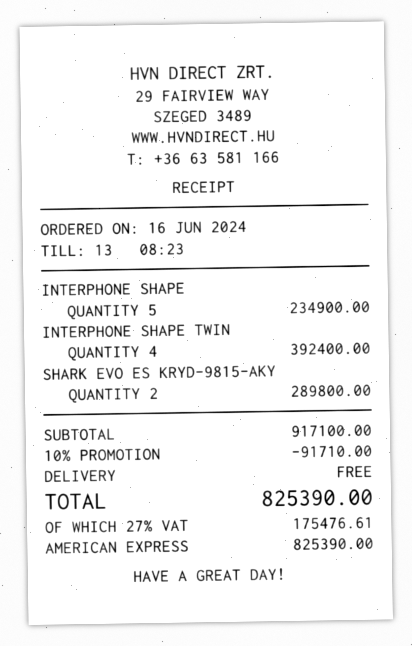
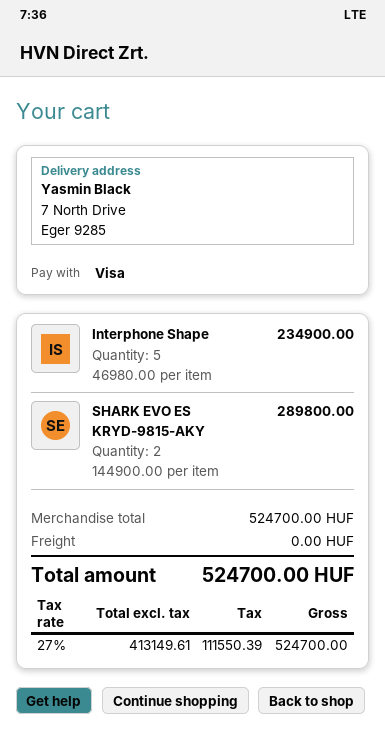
payment method: American Express -> Visa
INTERPHONE SHAPE TWIN: 4 for 392400.00 -> none
subtotal: 917100.00 -> 524700.00
discount: 10% = 91710.00 -> none
tax: 27% = 175476.61 -> 27% = 111550.39
total: 825390.00 -> 524700.00

